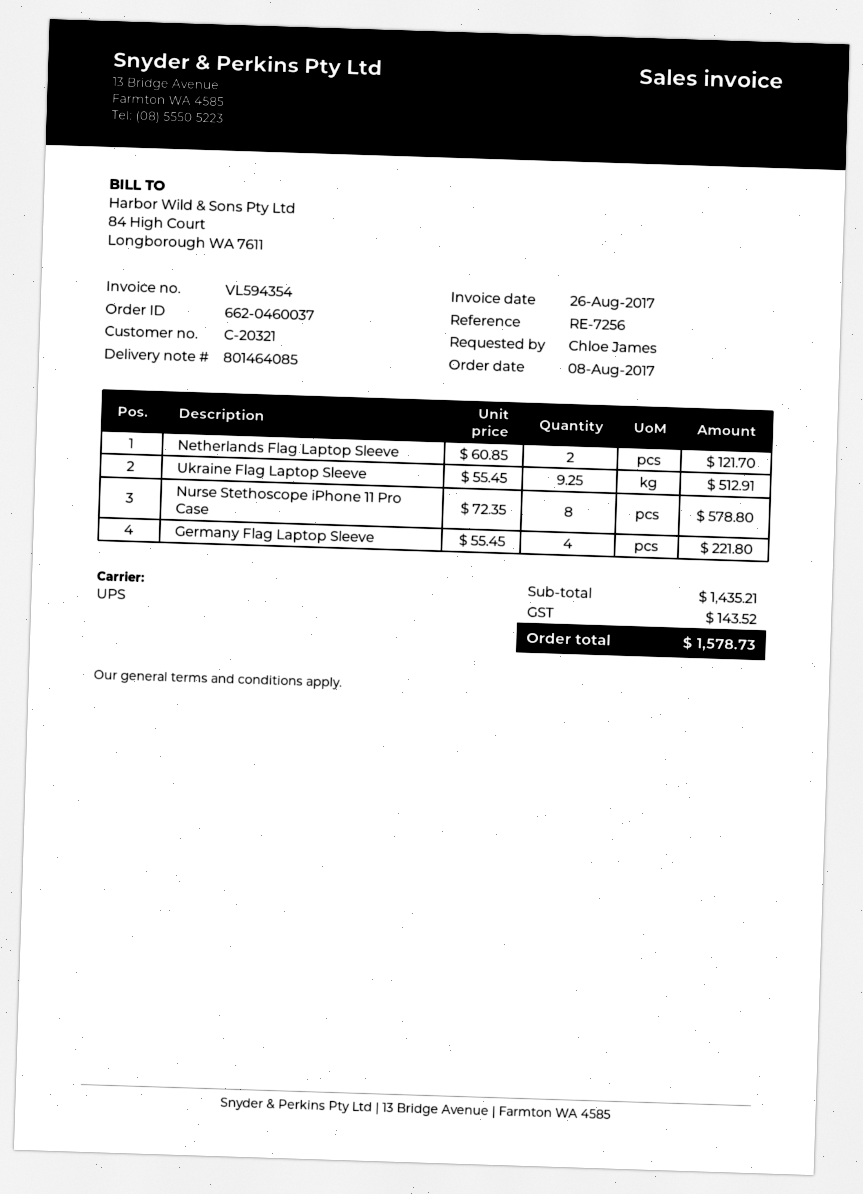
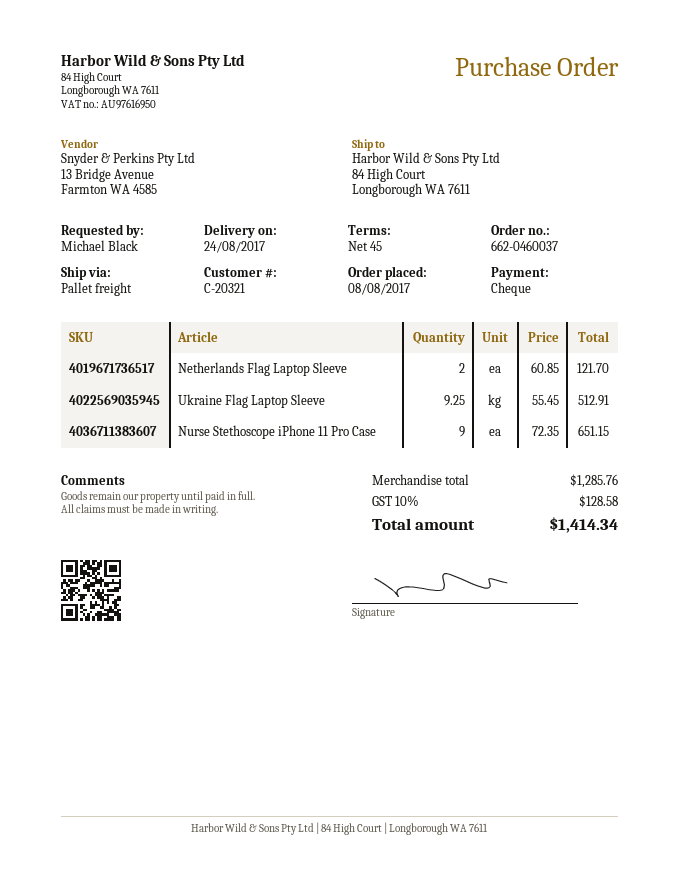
ordered by: Chloe James -> Michael Black
shipping method: UPS -> pallet freight
Nurse Stethoscope iPhone 11 Pro Case: 8 x 72.35 = 578.80 -> 9 x 72.35 = 651.15
Germany Flag Laptop Sleeve: 4 x 55.45 = 221.80 -> none
subtotal: 1435.21 -> 1285.76
tax: 143.52 -> 128.58
total: 1578.73 -> 1414.34

